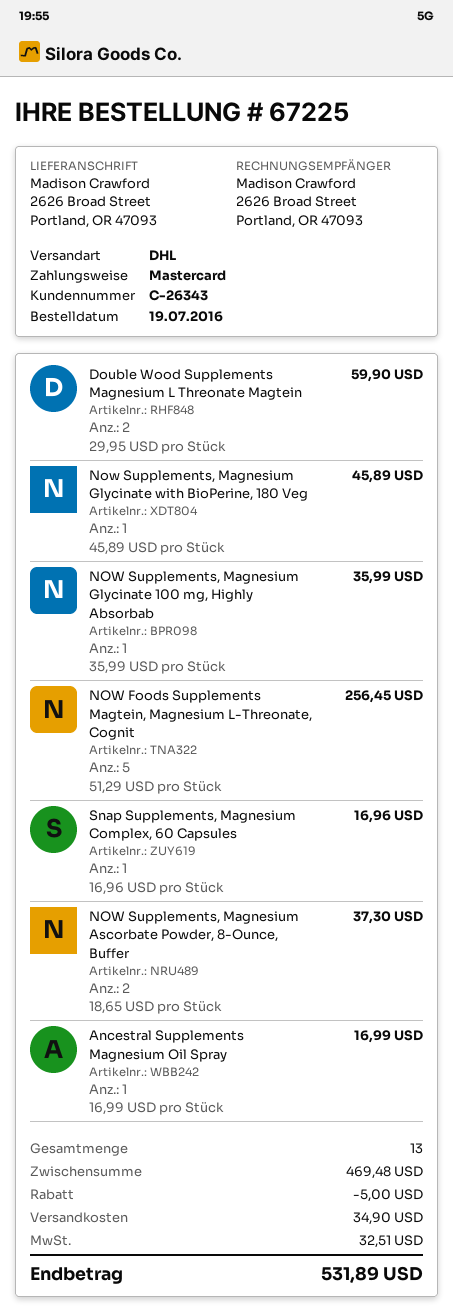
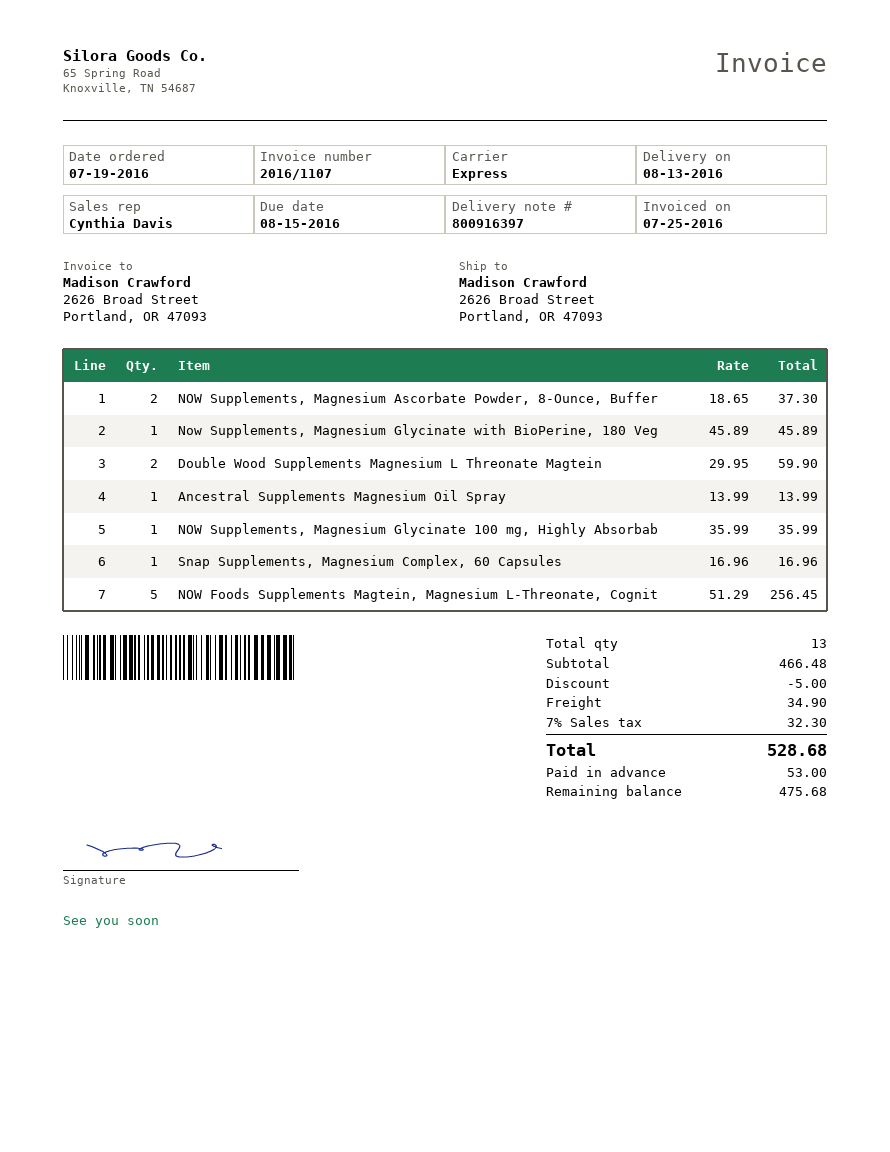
shipping method: DHL -> express
Ancestral Supplements Magnesium Oil Spray: 1 x 16.99 = 16.99 -> 1 x 13.99 = 13.99
subtotal: 469.48 -> 466.48
tax: 32.51 -> 32.30
total: 531.89 -> 528.68

